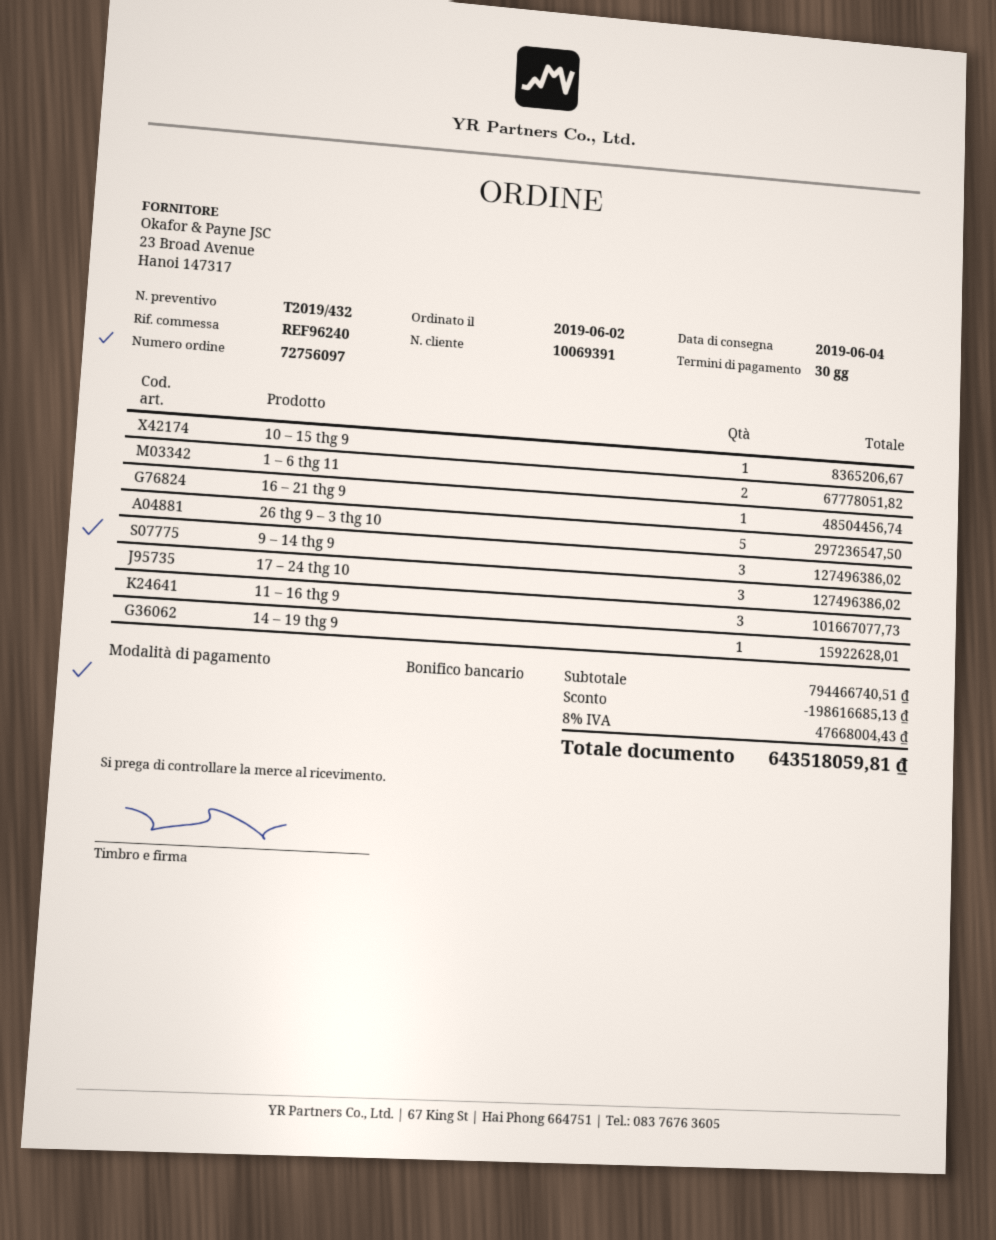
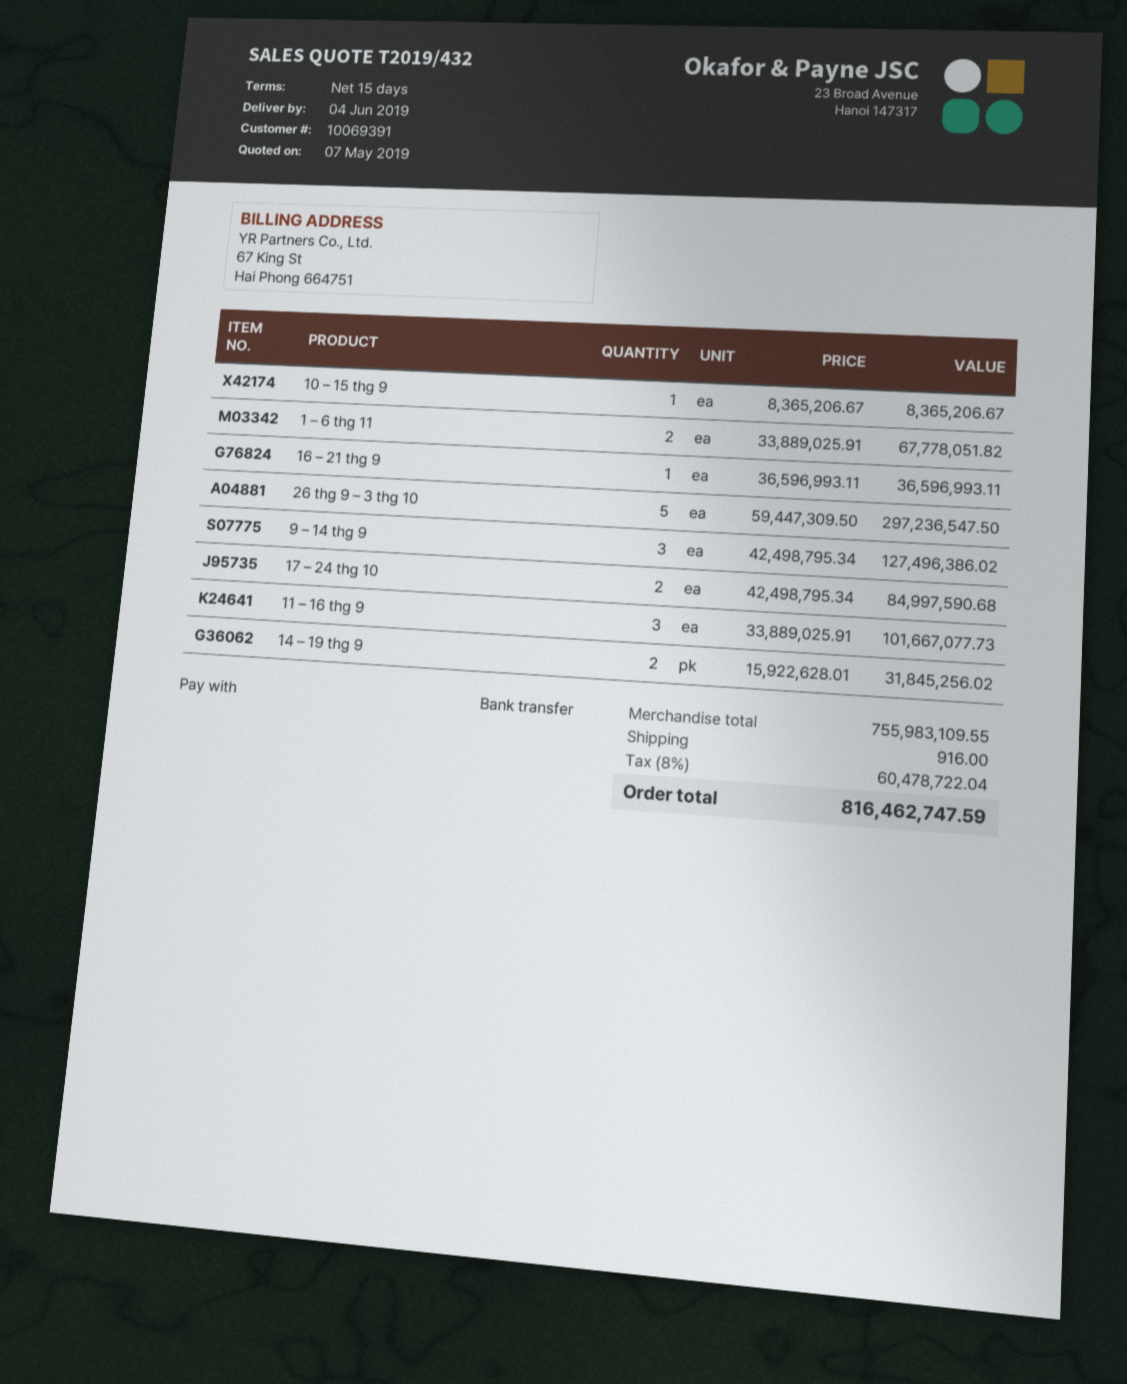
payment terms: 30 days -> 15 days
16 – 21 thg 9: 1 for 48504456.74 -> 1 for 36596993.11
17 – 24 thg 10: 3 for 127496386.02 -> 2 for 84997590.68
14 – 19 thg 9: 1 for 15922628.01 -> 2 for 31845256.02
subtotal: 794466740.51 -> 755983109.55
discount: 198616685.13 -> none
shipping: none -> 916.00
tax: 8% = 47668004.43 -> 8% = 60478722.04
total: 643518059.81 -> 816462747.59

